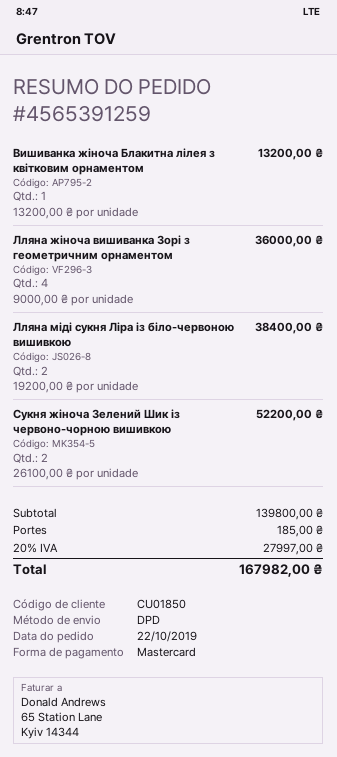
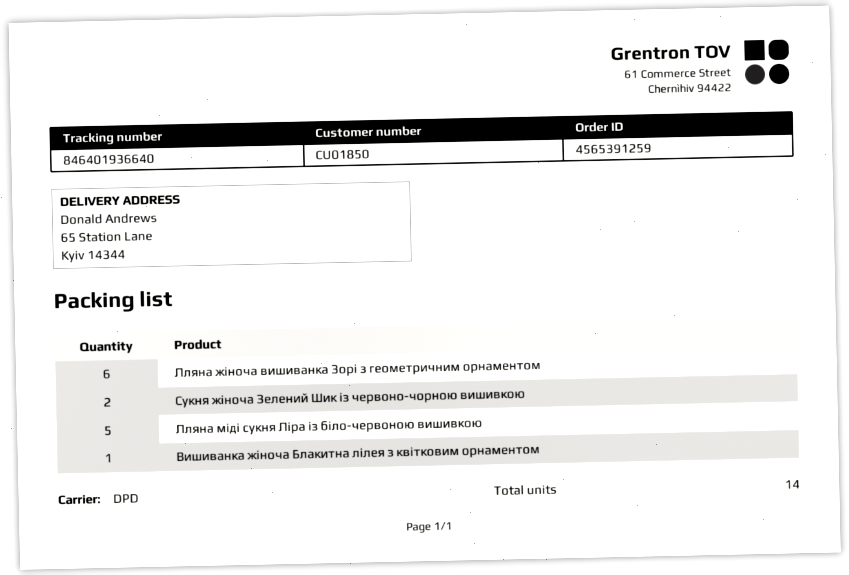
Лляна жіноча вишиванка Зорі з геометричним орнаментом: 4 -> 6
Лляна міді сукня Ліра із біло-червоною вишивкою: 2 -> 5

